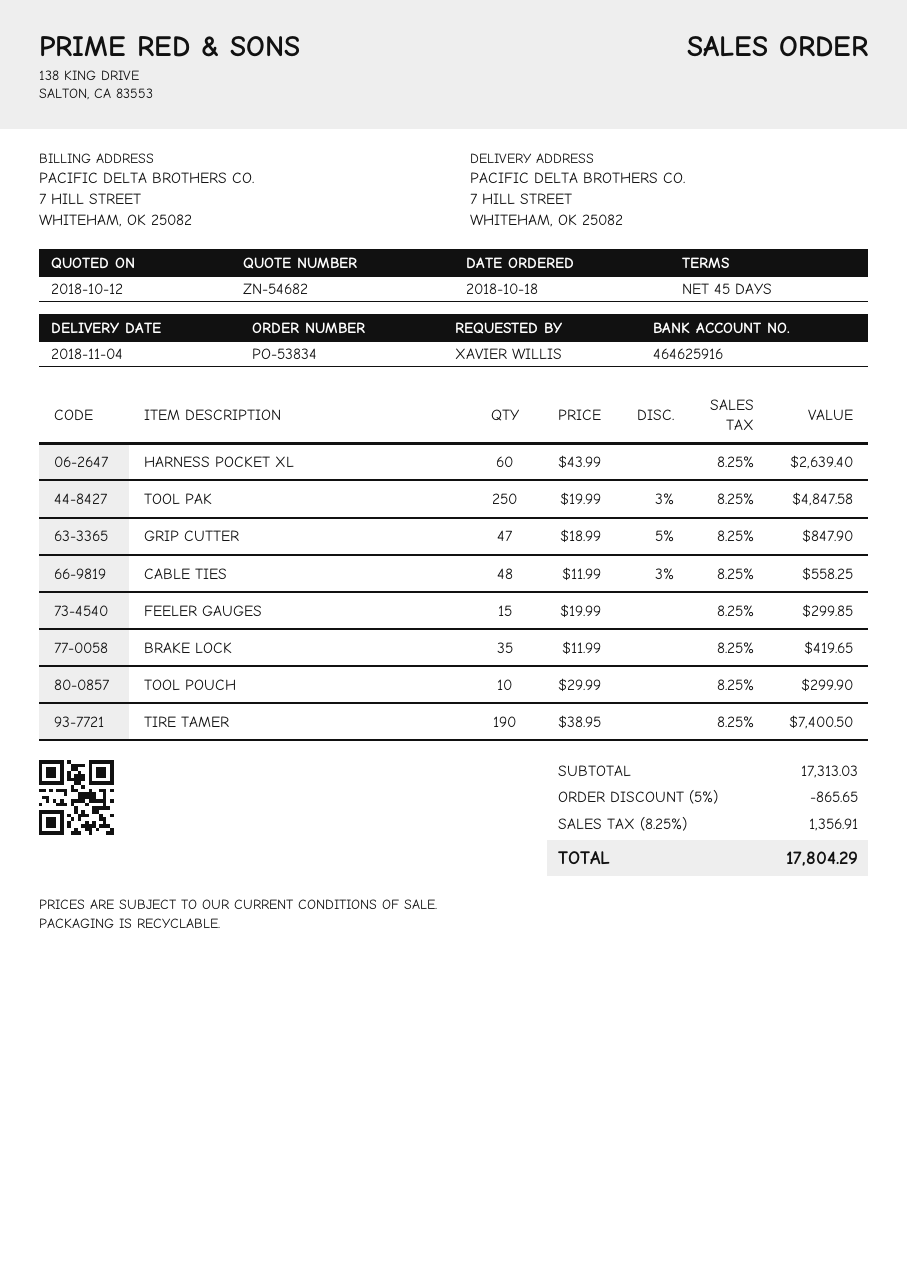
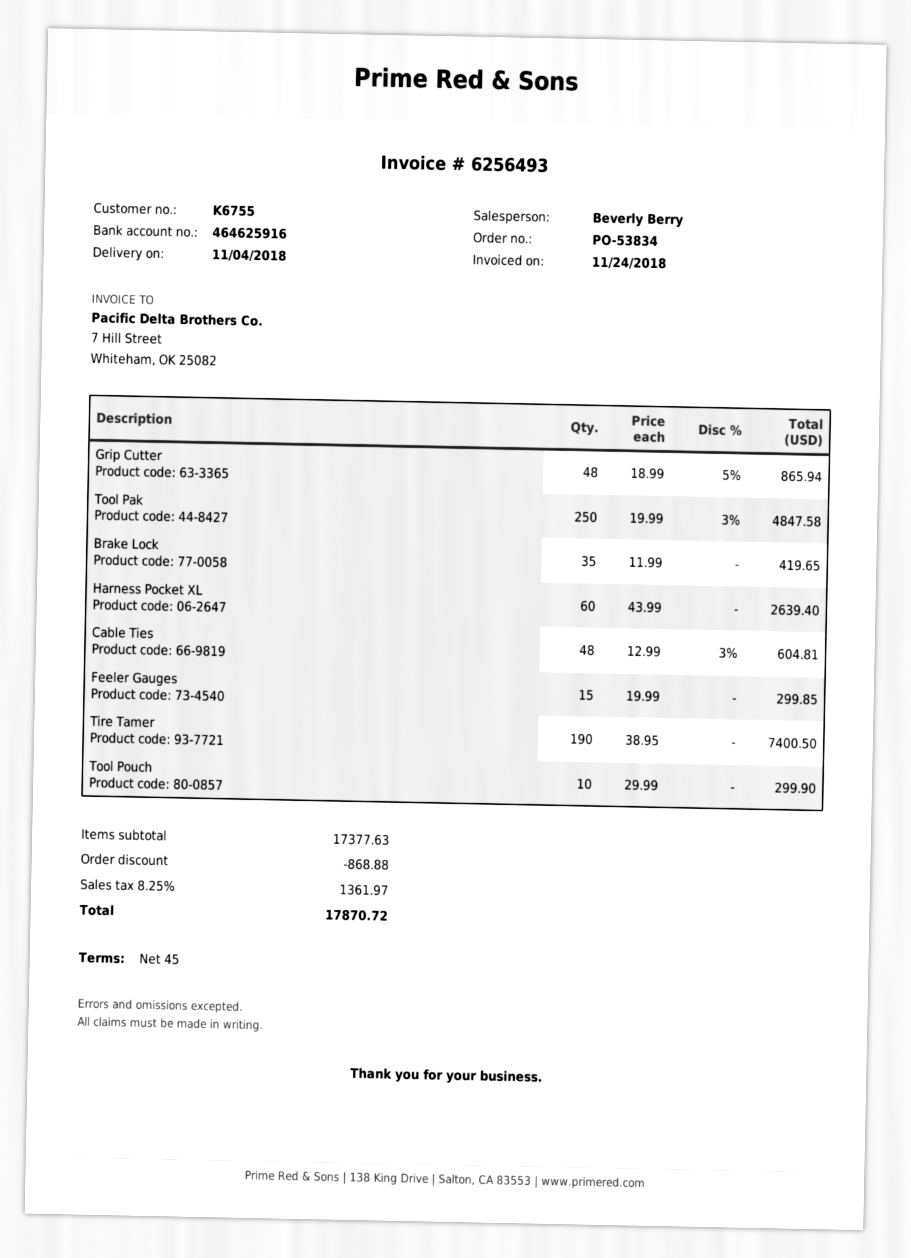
GRIP CUTTER: 47 x 18.99 - 5% = 847.90 -> 48 x 18.99 - 5% = 865.94
CABLE TIES: 48 x 11.99 - 3% = 558.25 -> 48 x 12.99 - 3% = 604.81
subtotal: 17313.03 -> 17377.63
discount: 865.65 -> 868.88
tax: 8.25% = 1356.91 -> 8.25% = 1361.97
total: 17804.29 -> 17870.72

